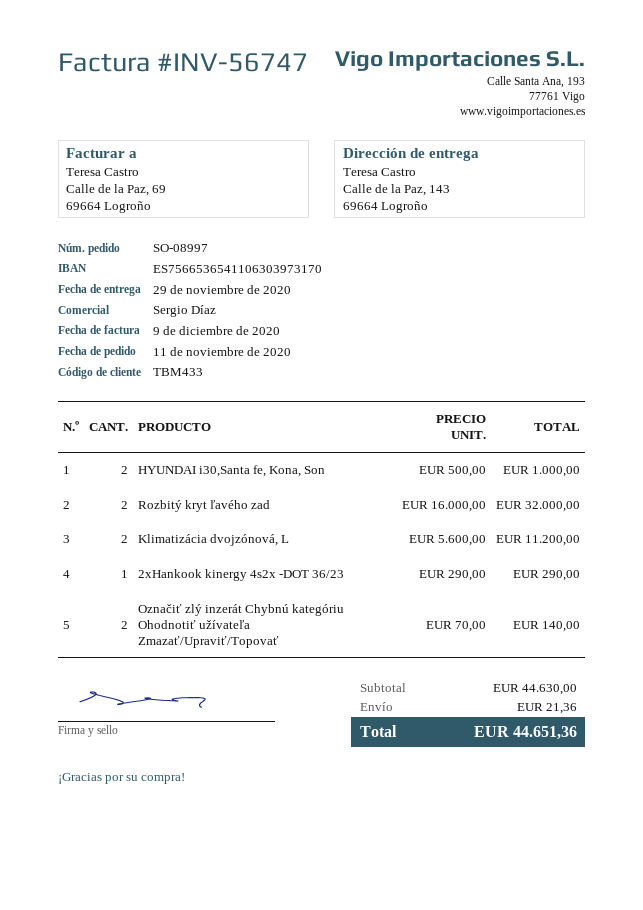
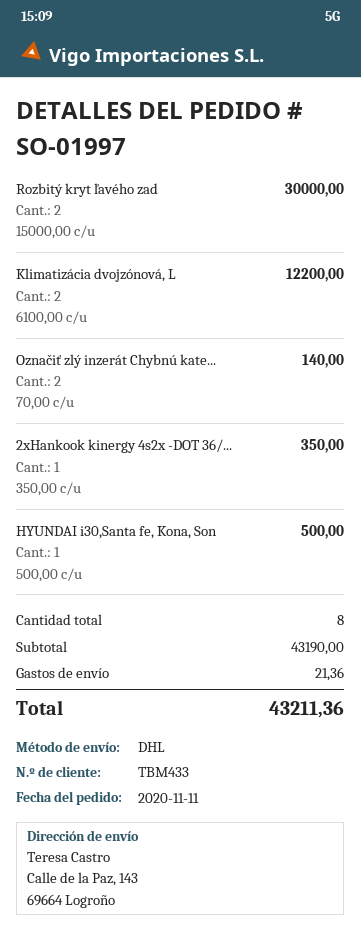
order number: SO-08997 -> SO-01997
HYUNDAI i30,Santa fe, Kona, Son: 2 x 500.00 = 1000.00 -> 1 x 500.00 = 500.00
Rozbitý kryt ľavého zad: 2 x 16000.00 = 32000.00 -> 2 x 15000.00 = 30000.00
Klimatizácia dvojzónová, L: 2 x 5600.00 = 11200.00 -> 2 x 6100.00 = 12200.00
2xHankook kinergy 4s2x -DOT 36/23: 1 x 290.00 = 290.00 -> 1 x 350.00 = 350.00
subtotal: 44630.00 -> 43190.00
total: 44651.36 -> 43211.36

